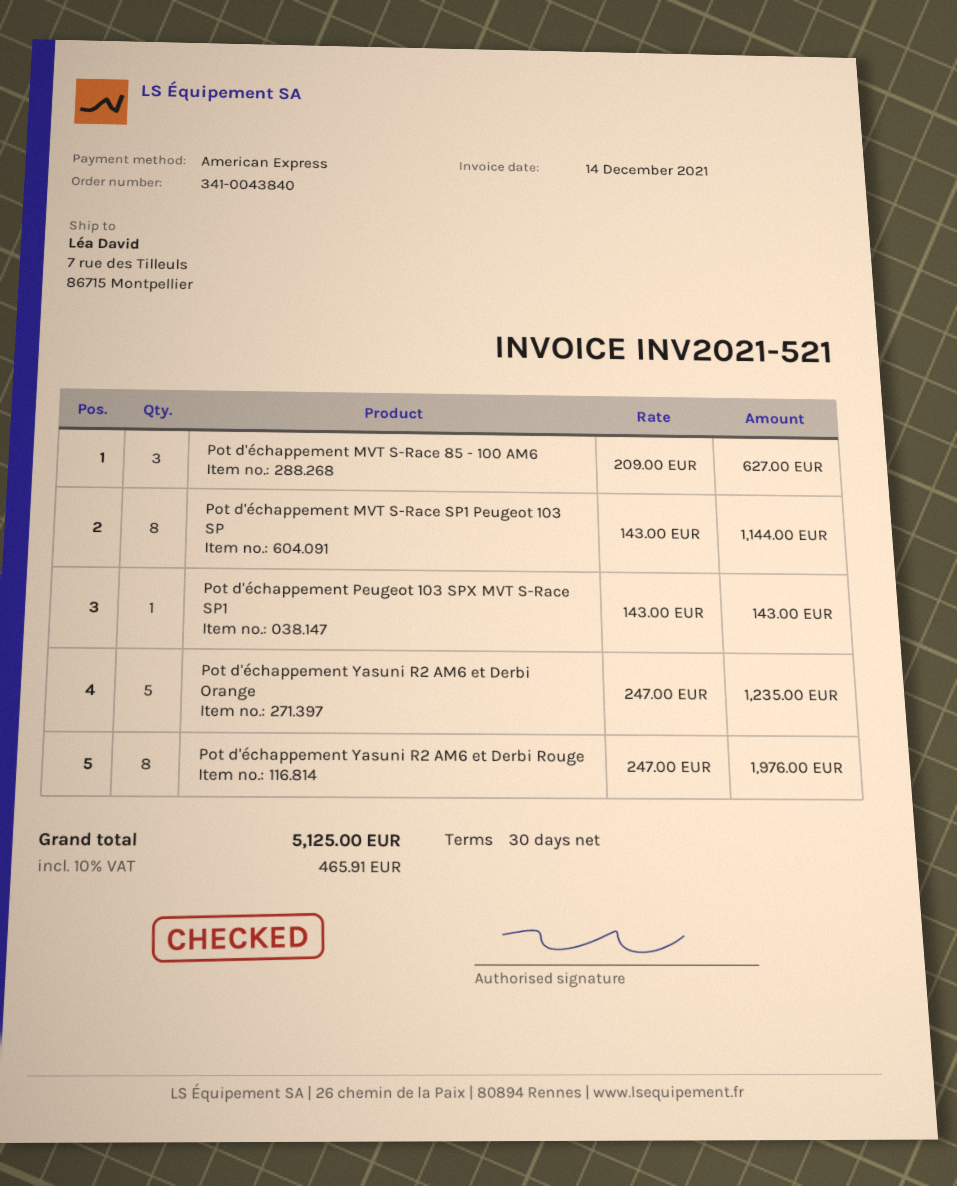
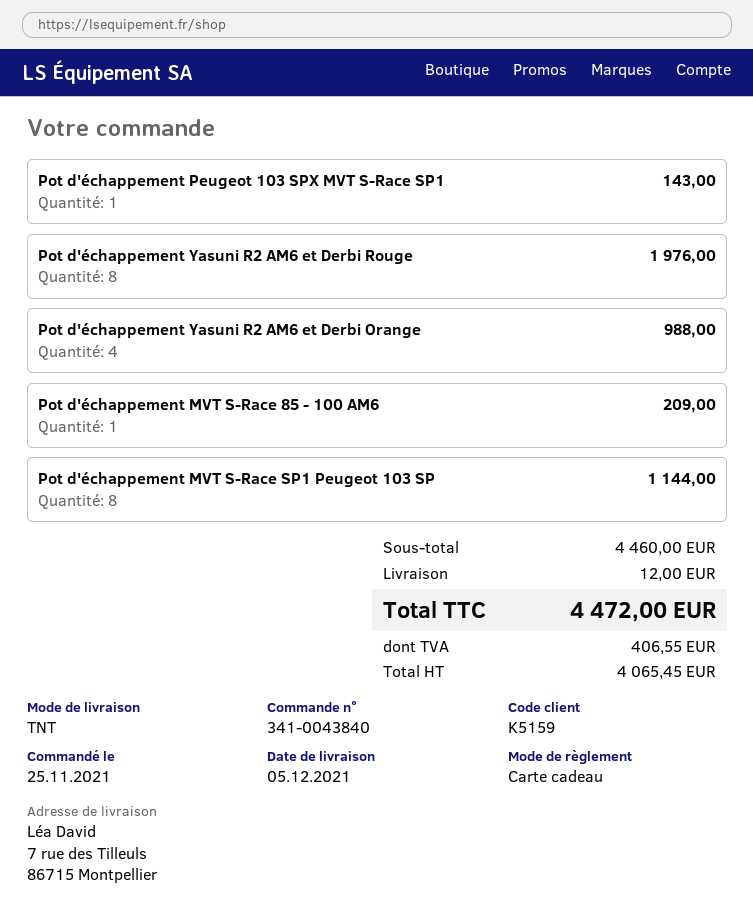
payment method: American Express -> gift card
Pot d'échappement MVT S-Race 85 - 100 AM6: 3 for 627.00 -> 1 for 209.00
Pot d'échappement Yasuni R2 AM6 et Derbi Orange: 5 for 1235.00 -> 4 for 988.00
shipping: none -> 12.00
tax: 465.91 -> 406.55
total: 5125.00 -> 4472.00

